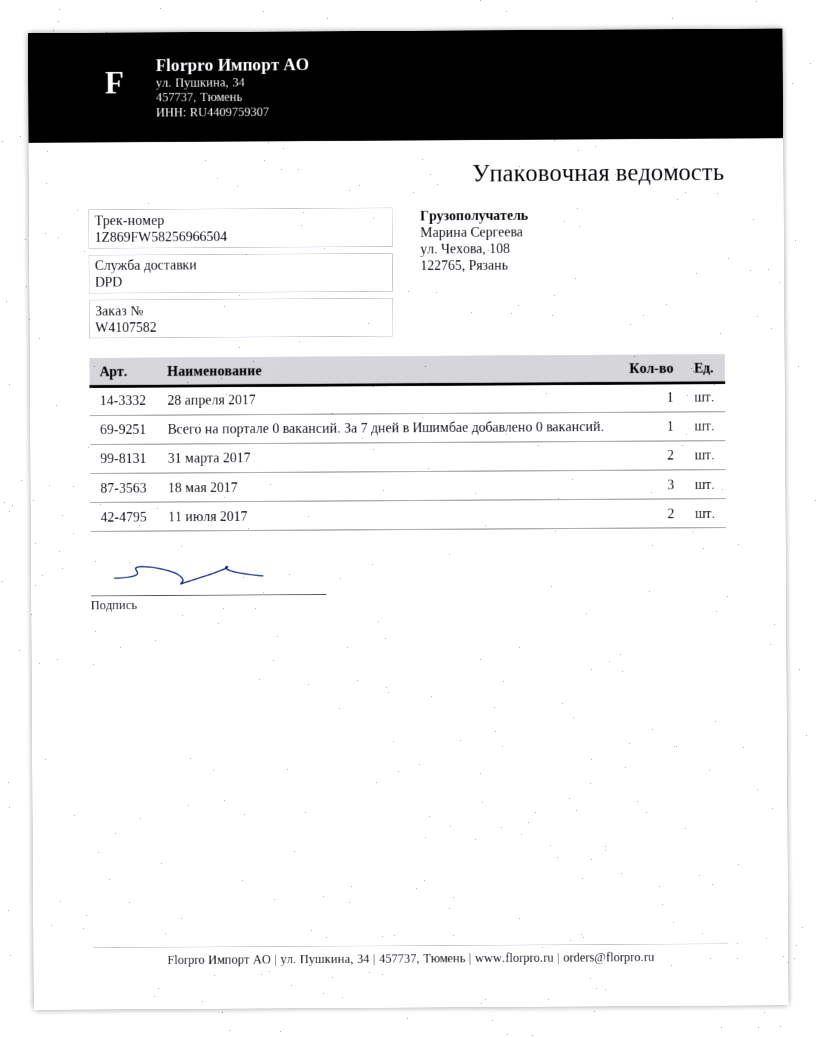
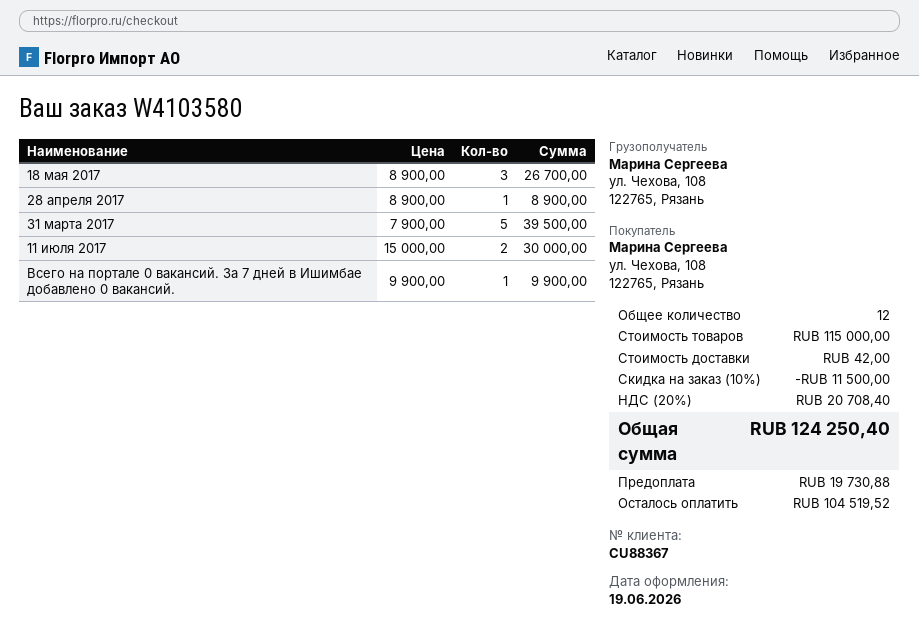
order number: W4107582 -> W4103580
31 марта 2017: 2 -> 5

